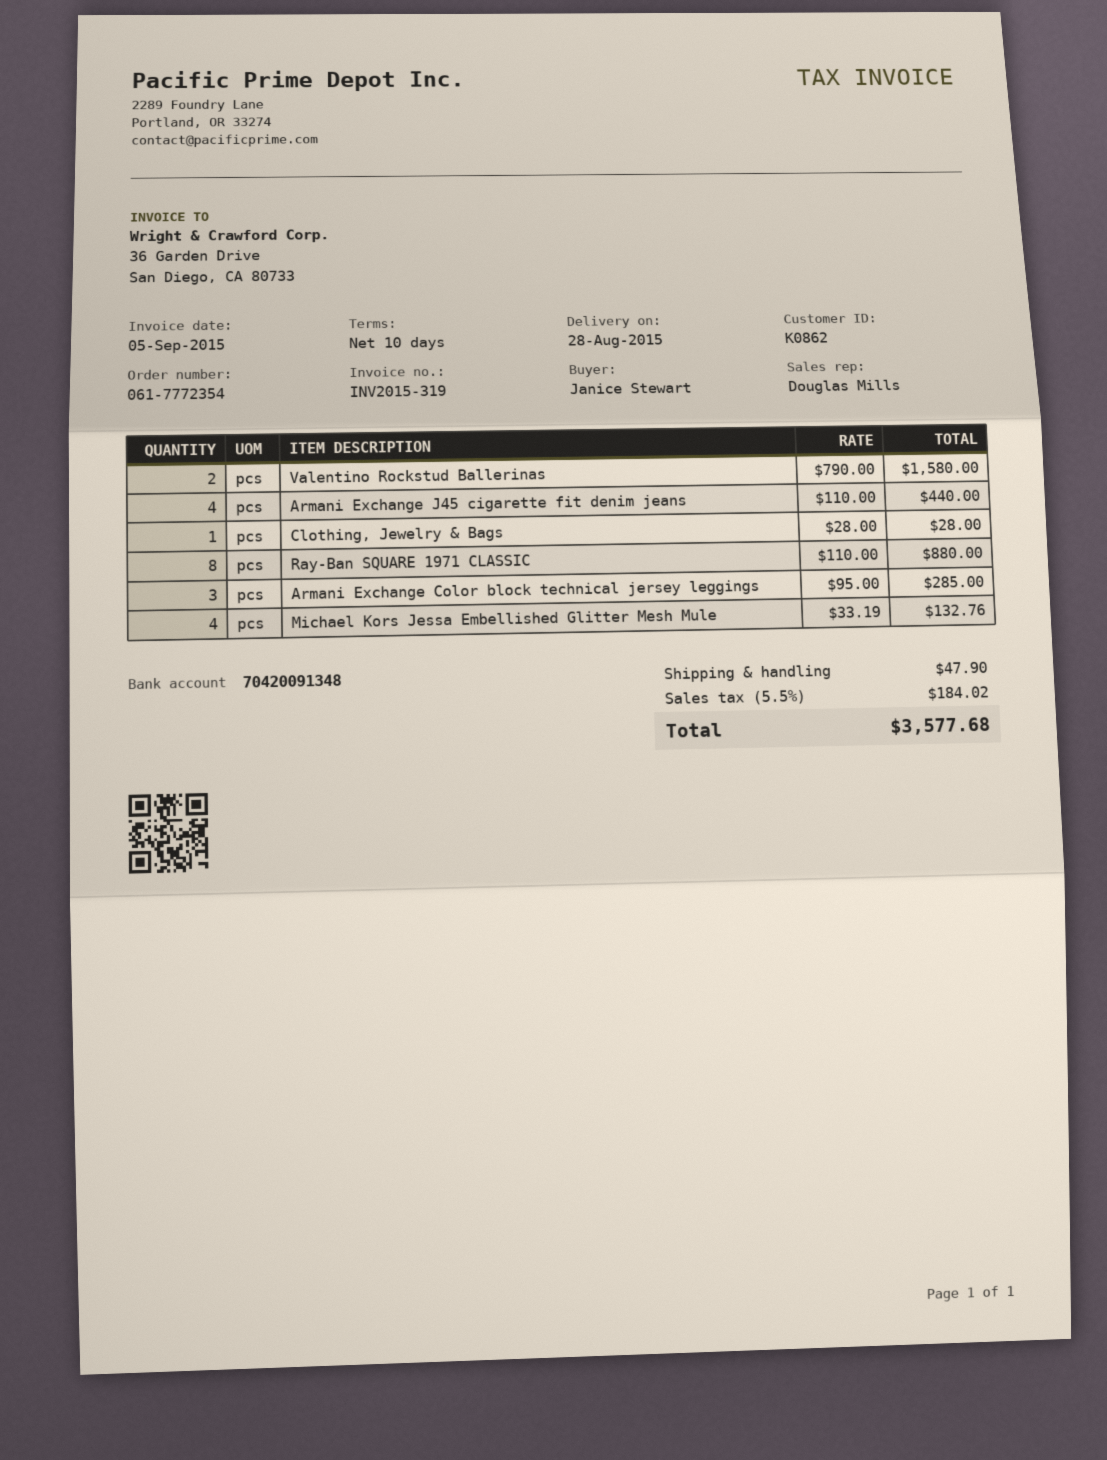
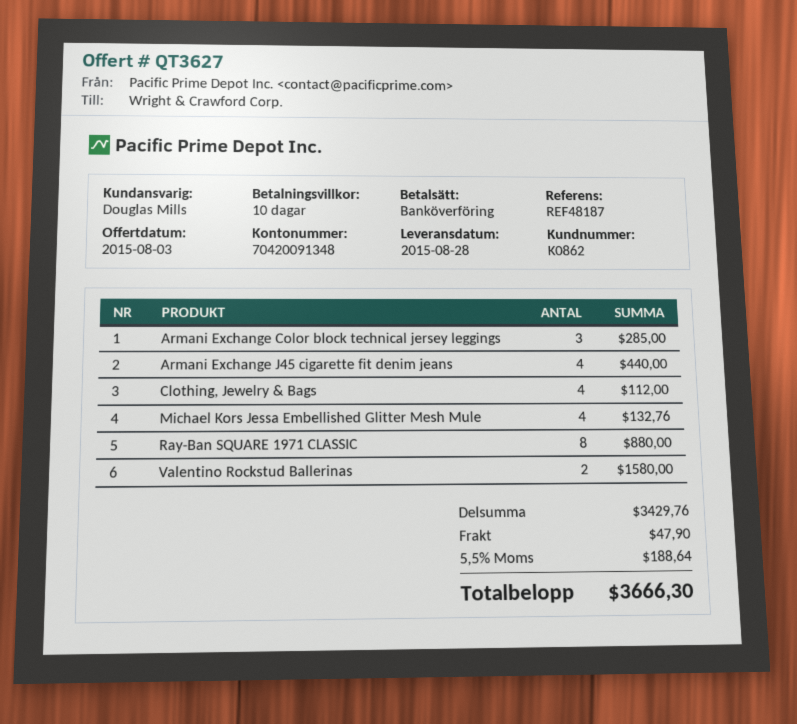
Clothing, Jewelry & Bags: 1 for 28.00 -> 4 for 112.00
tax: 5.5% = 184.02 -> 5.5% = 188.64
total: 3577.68 -> 3666.30

